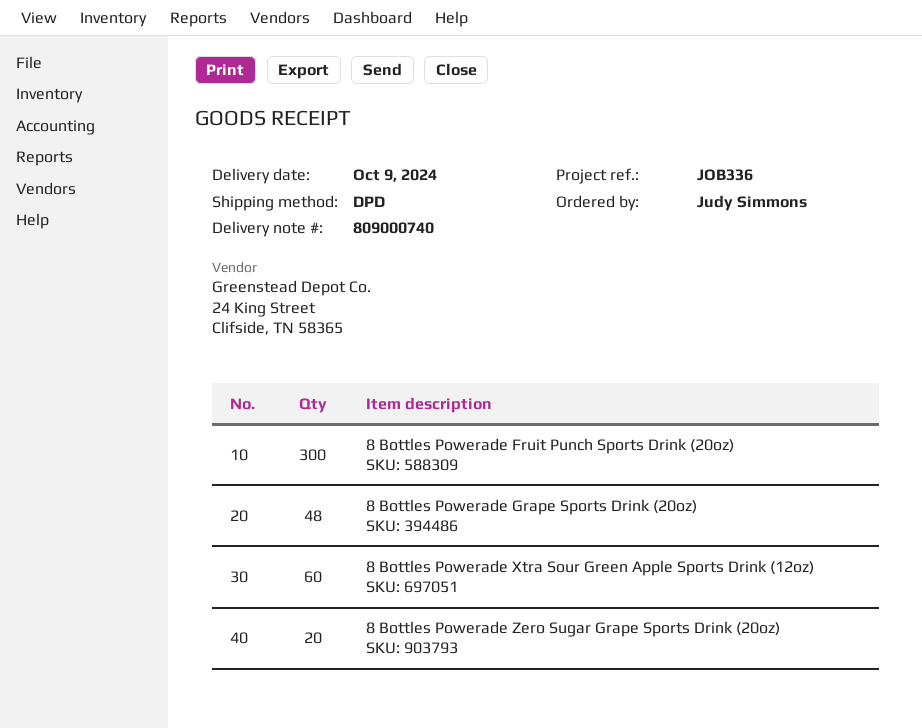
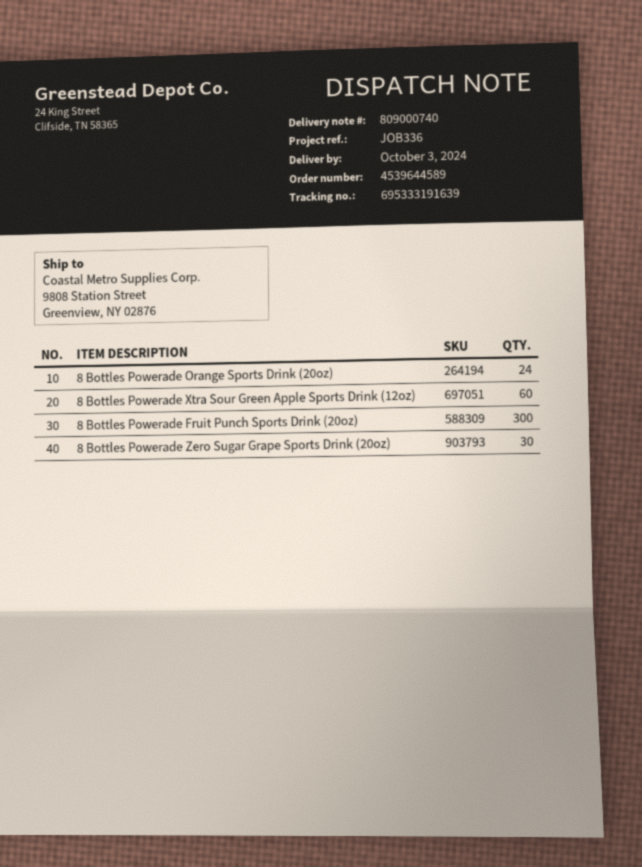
delivery date: 2024-10-09 -> 2024-10-03
8 Bottles Powerade Grape Sports Drink (20oz): 48 -> none
8 Bottles Powerade Zero Sugar Grape Sports Drink (20oz): 20 -> 30
8 Bottles Powerade Orange Sports Drink (20oz): none -> 24

